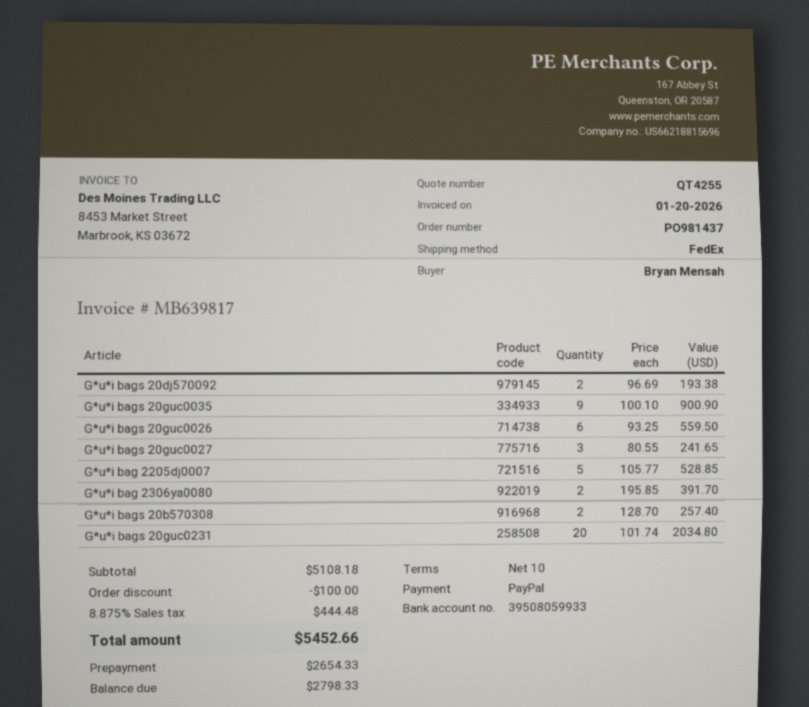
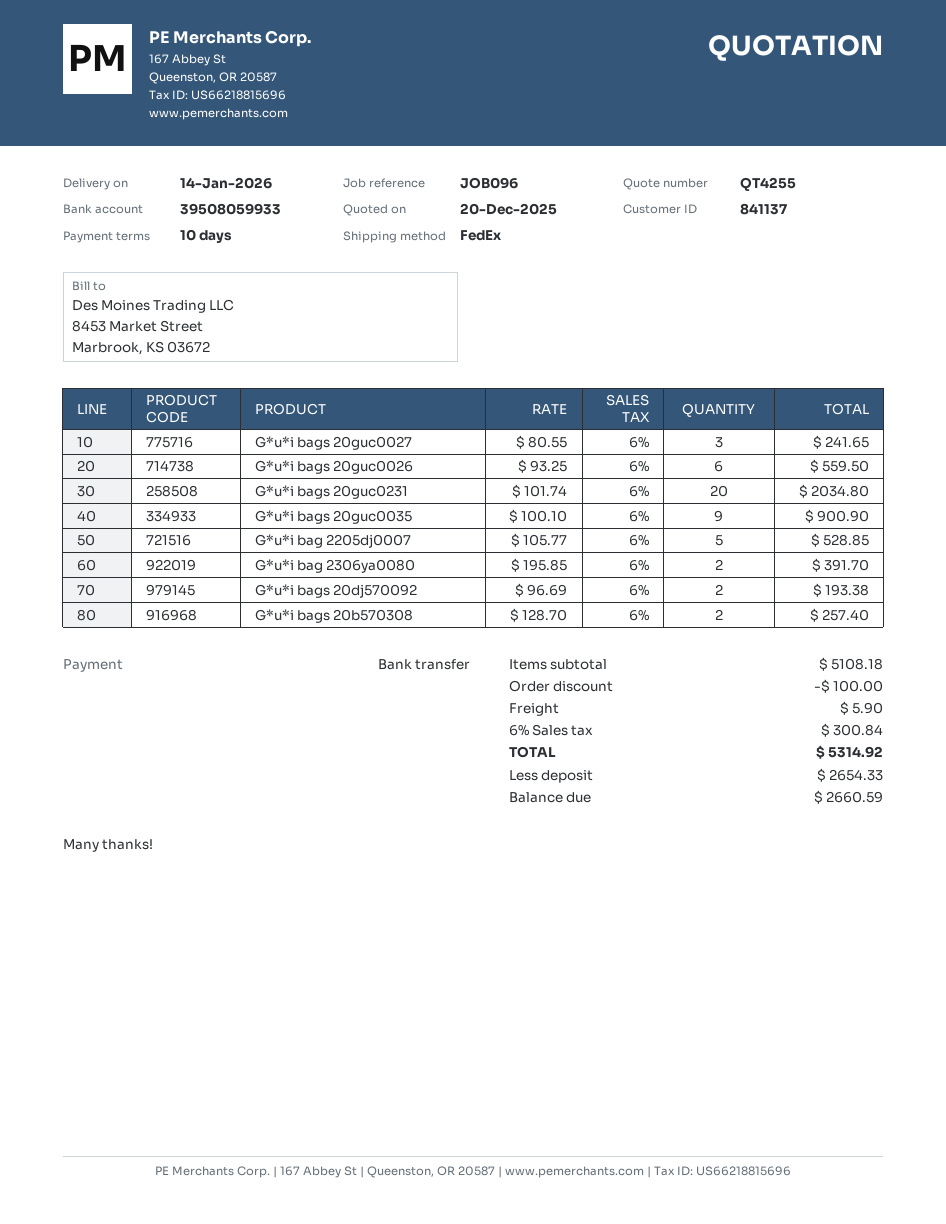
payment method: PayPal -> bank transfer
shipping: none -> 5.90
tax: 8.875% = 444.48 -> 6% = 300.84
total: 5452.66 -> 5314.92
balance: 2798.33 -> 2660.59

